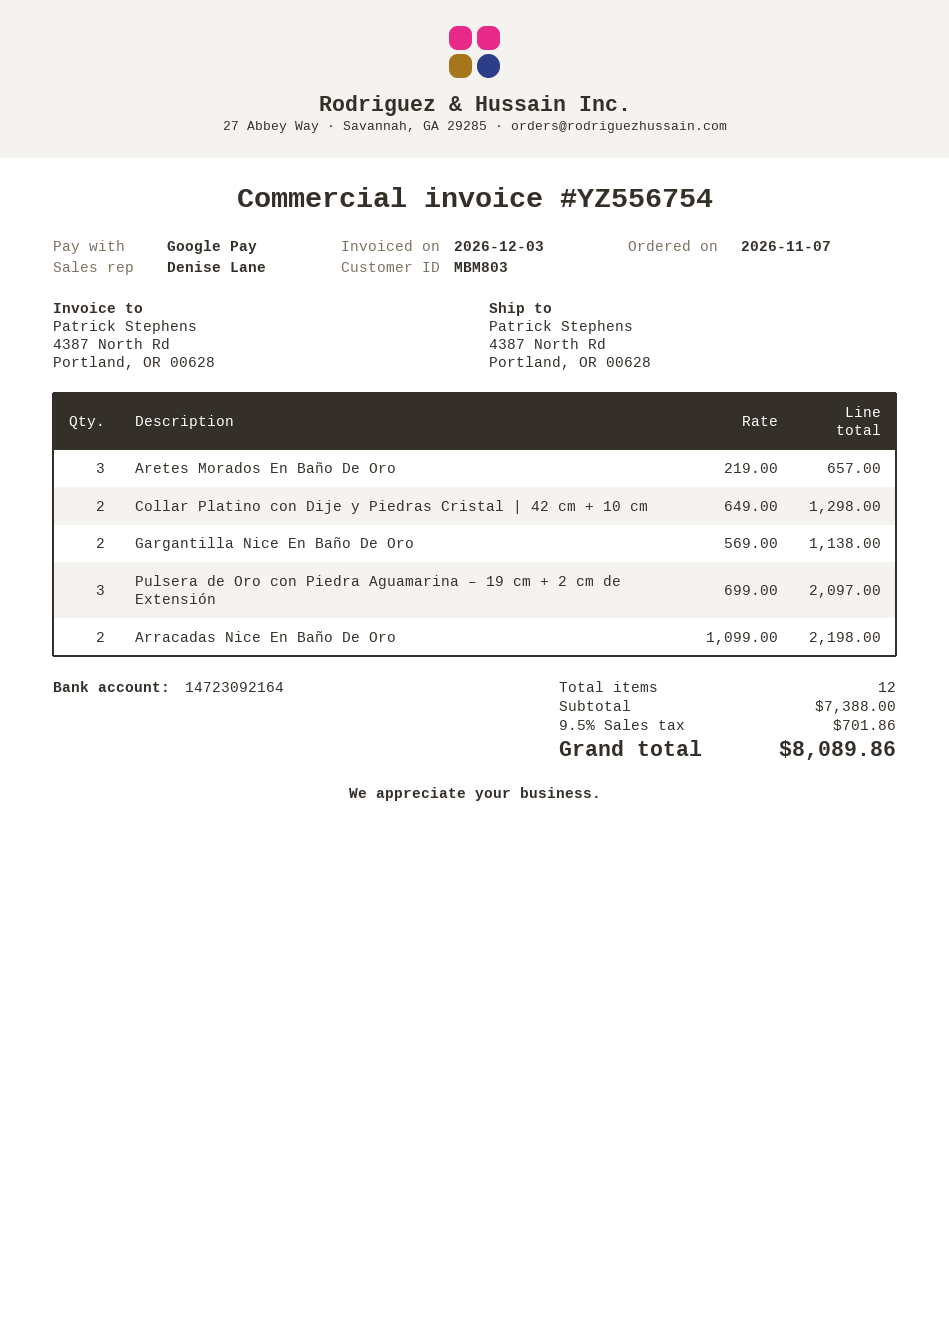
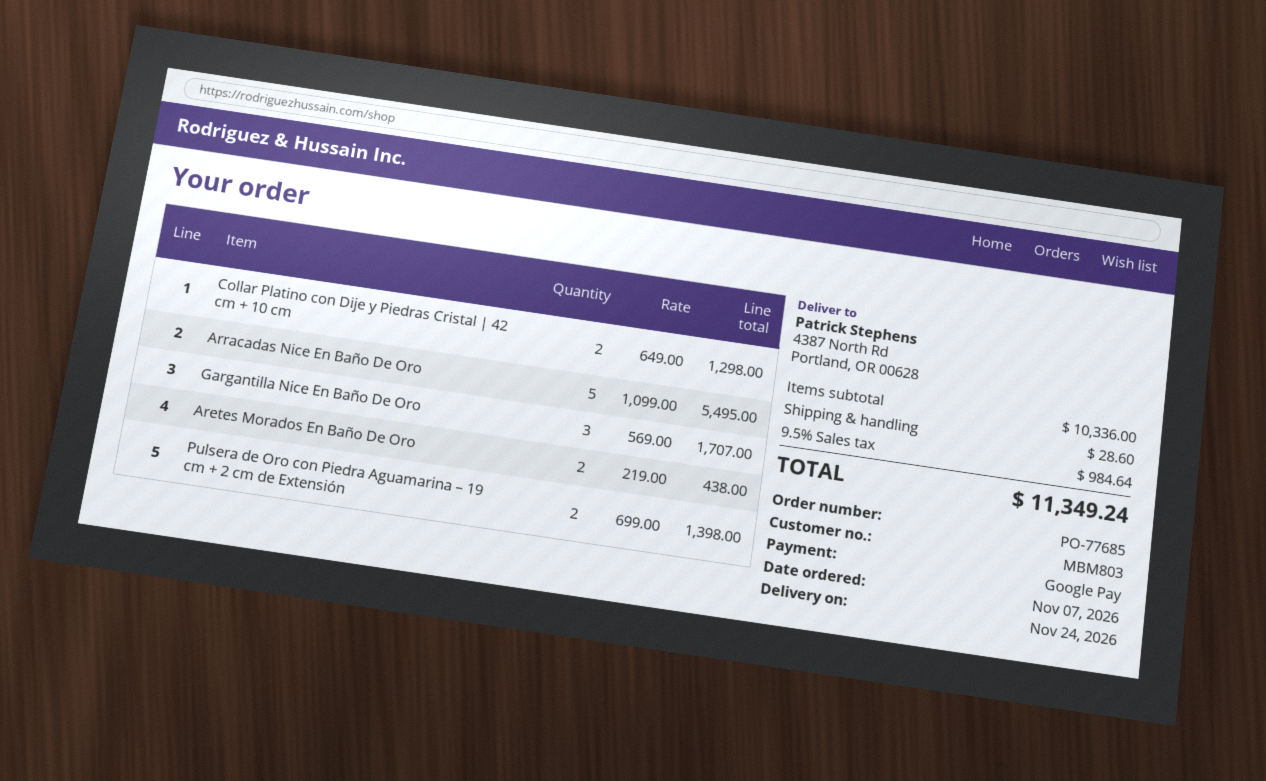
Aretes Morados En Baño De Oro: 3 x 219.00 = 657.00 -> 2 x 219.00 = 438.00
Gargantilla Nice En Baño De Oro: 2 x 569.00 = 1138.00 -> 3 x 569.00 = 1707.00
Pulsera de Oro con Piedra Aguamarina – 19 cm + 2 cm de Extensión: 3 x 699.00 = 2097.00 -> 2 x 699.00 = 1398.00
Arracadas Nice En Baño De Oro: 2 x 1099.00 = 2198.00 -> 5 x 1099.00 = 5495.00
subtotal: 7388.00 -> 10336.00
shipping: none -> 28.60
tax: 9.5% = 701.86 -> 9.5% = 984.64
total: 8089.86 -> 11349.24

